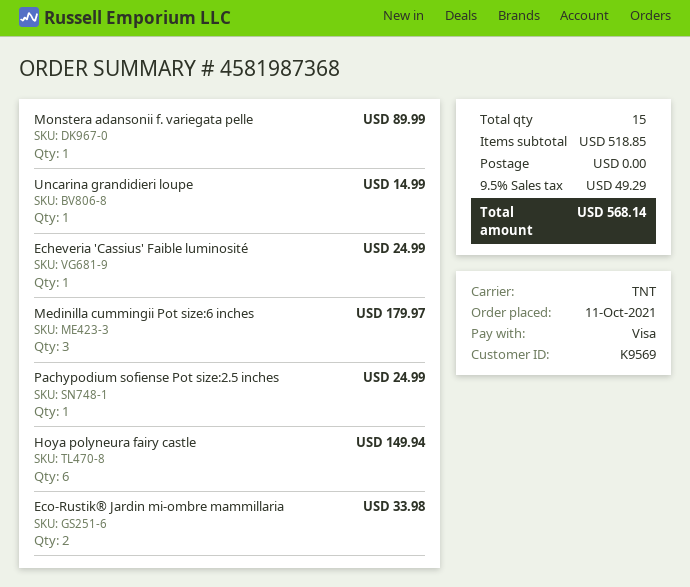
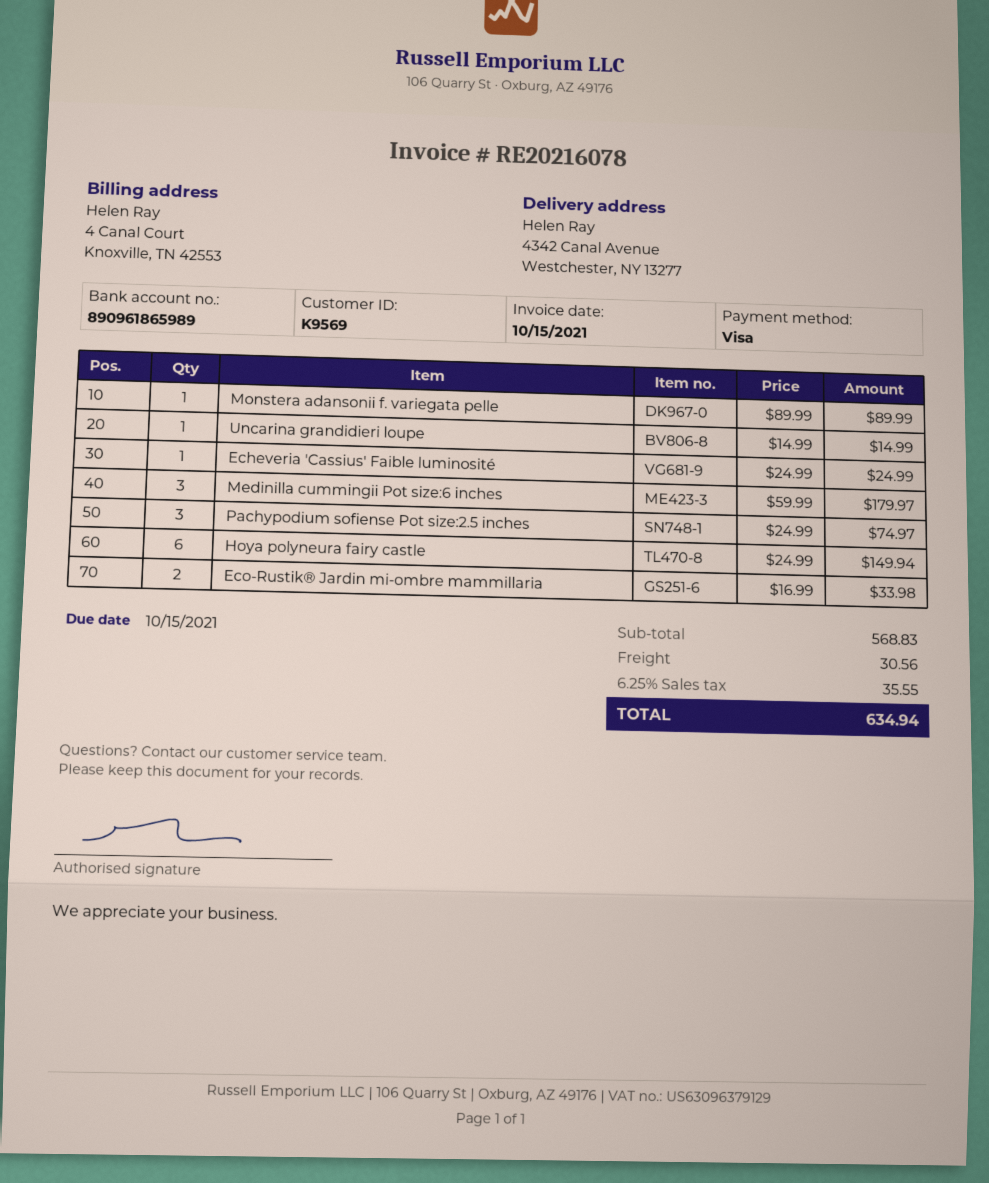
Pachypodium sofiense Pot size:2.5 inches: 1 for 24.99 -> 3 for 74.97
subtotal: 518.85 -> 568.83
shipping: 0.00 -> 30.56
tax: 9.5% = 49.29 -> 6.25% = 35.55
total: 568.14 -> 634.94

